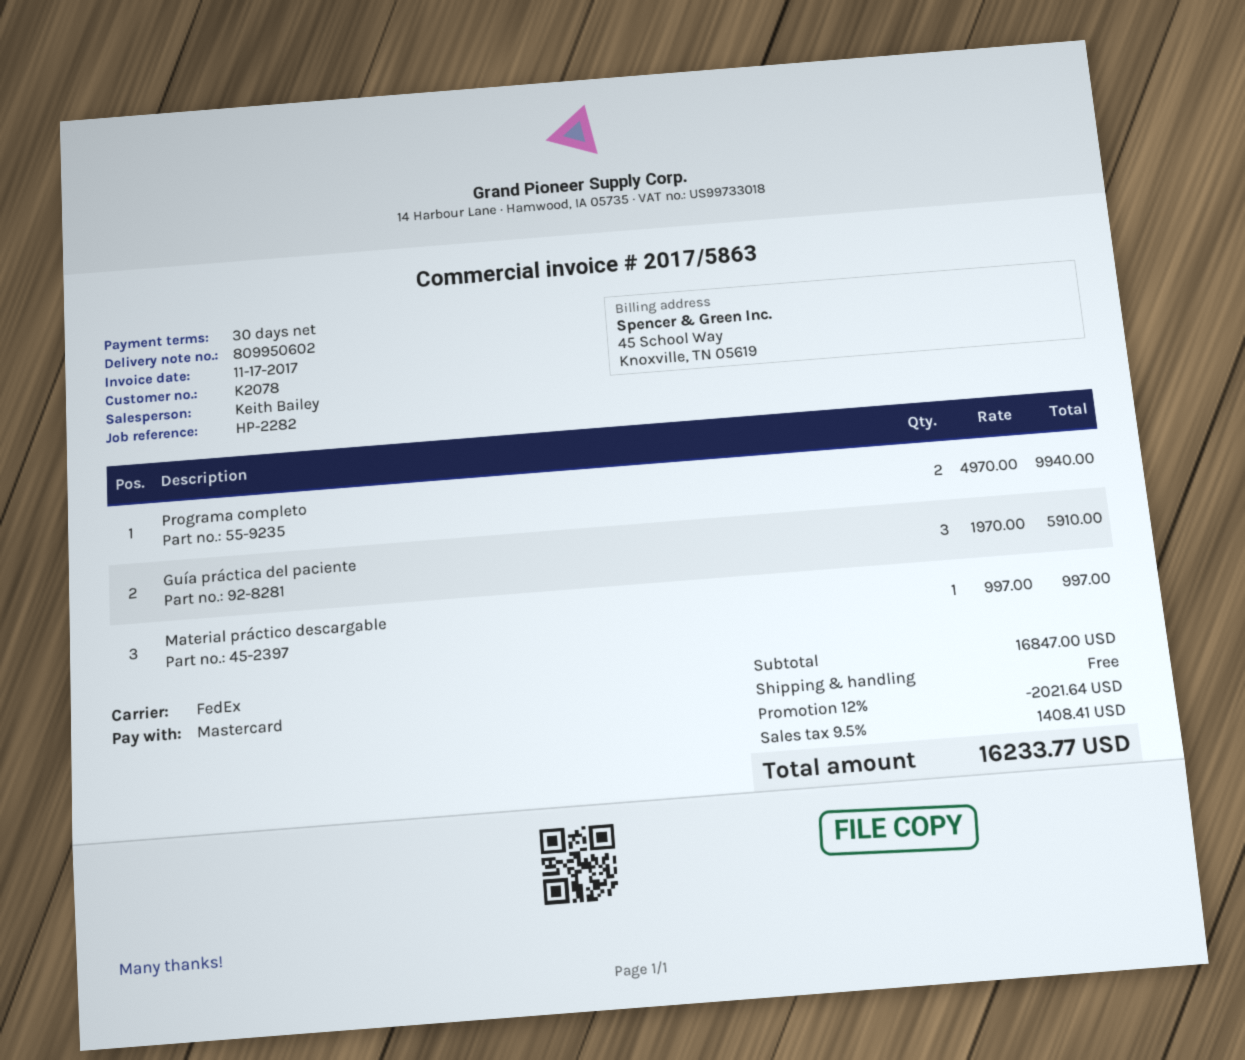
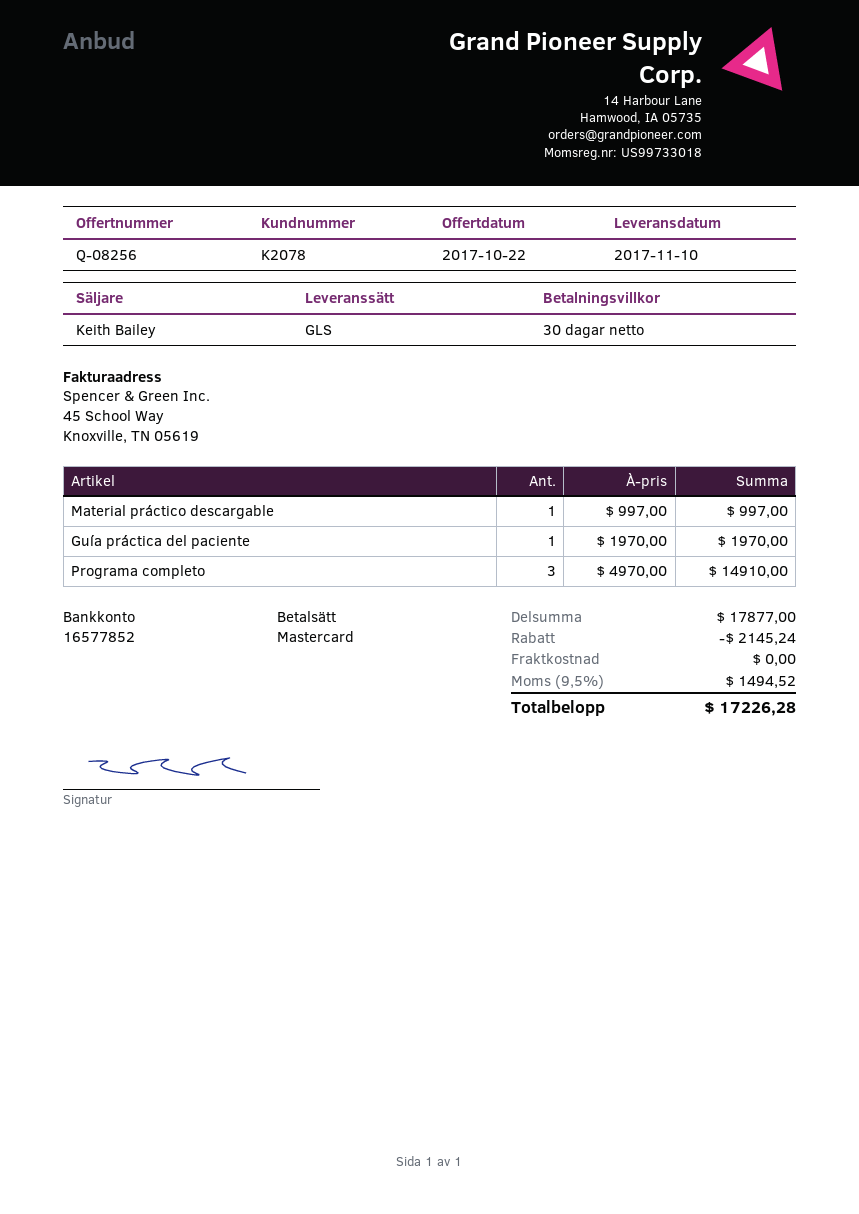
shipping method: FedEx -> GLS
Programa completo: 2 x 4970.00 = 9940.00 -> 3 x 4970.00 = 14910.00
Guía práctica del paciente: 3 x 1970.00 = 5910.00 -> 1 x 1970.00 = 1970.00
subtotal: 16847.00 -> 17877.00
discount: 2021.64 -> 2145.24
tax: 9.5% = 1408.41 -> 9.5% = 1494.52
total: 16233.77 -> 17226.28

